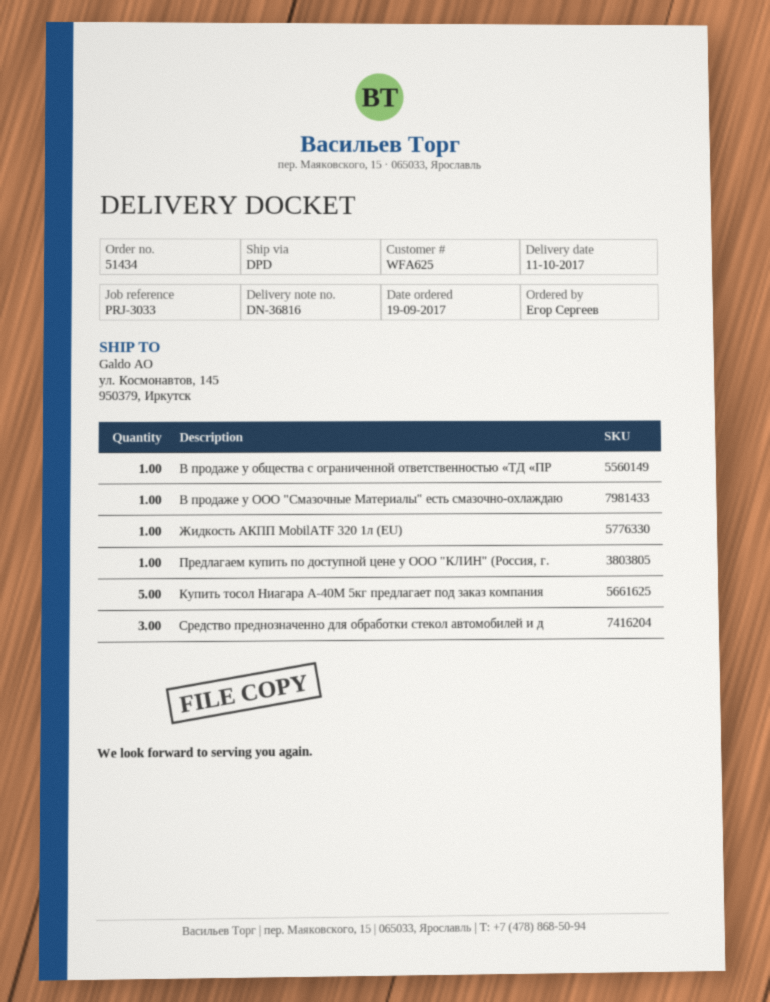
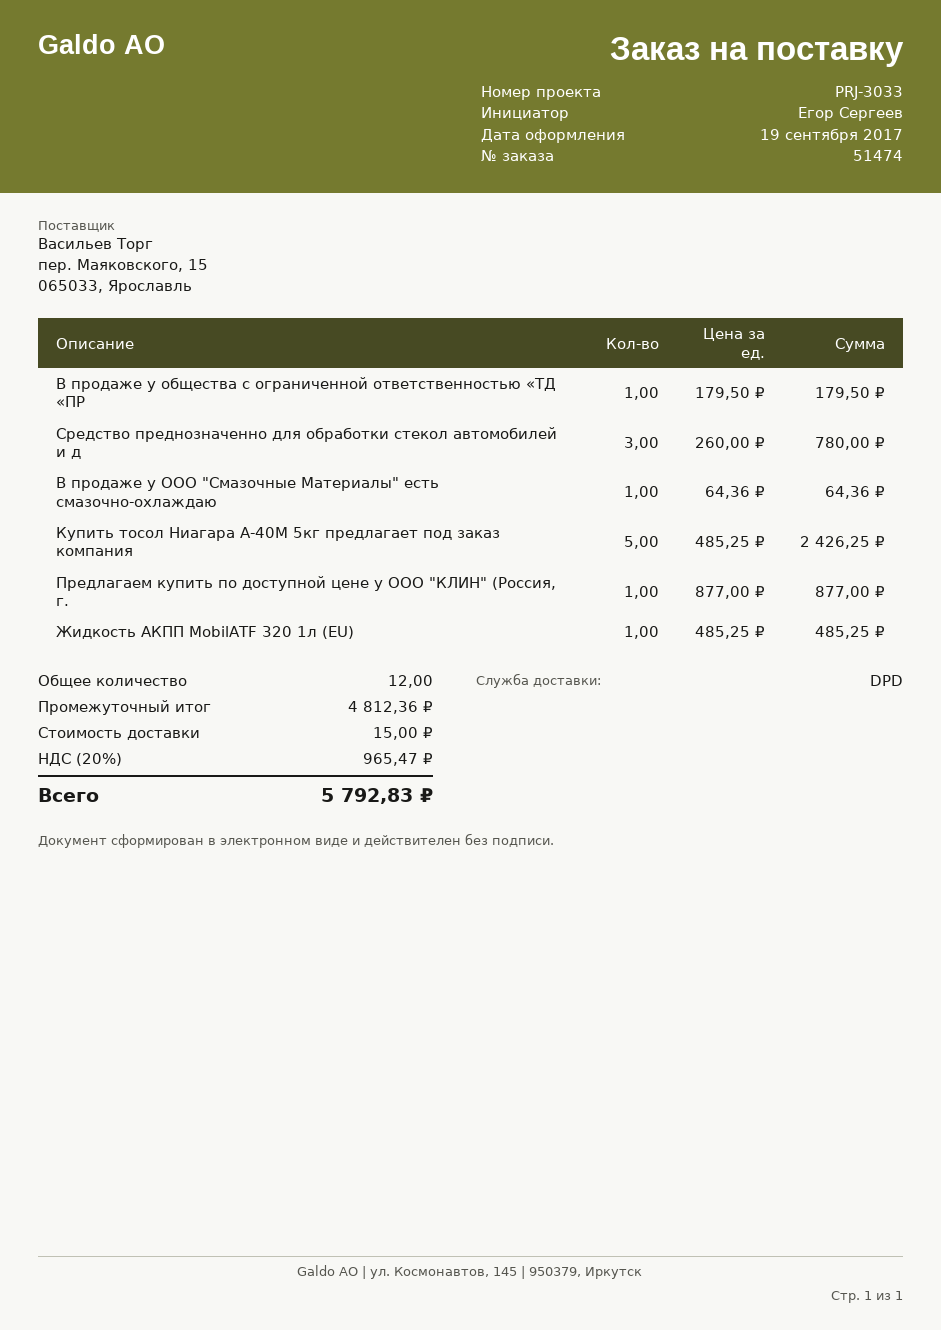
order number: 51434 -> 51474

